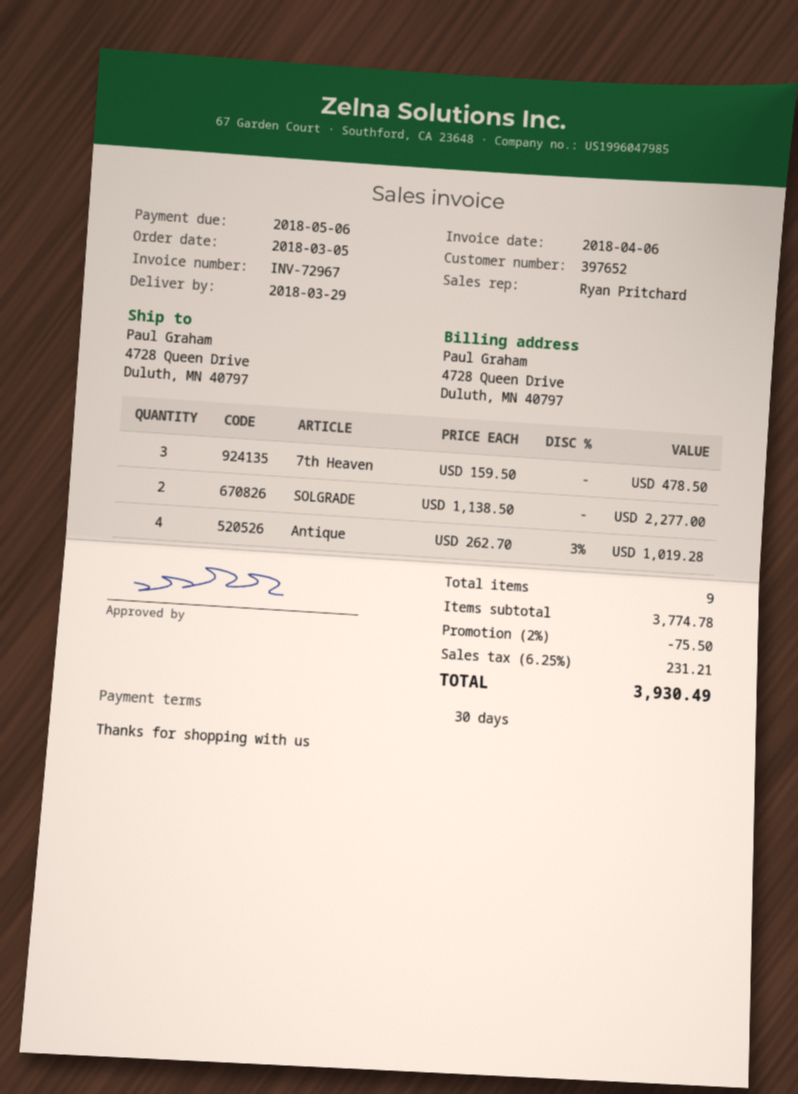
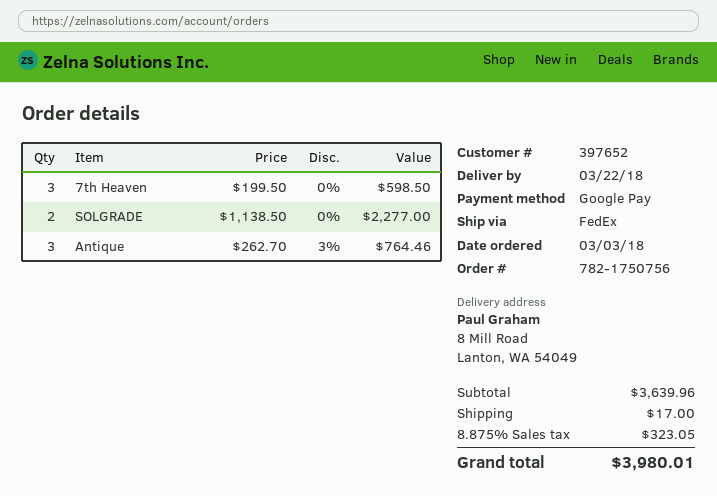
order date: 2018-03-05 -> 2018-03-03
delivery date: 2018-03-29 -> 2018-03-22
ship to: 4728 Queen Drive, Duluth, MN 40797 -> 8 Mill Road, Lanton, WA 54049
7th Heaven: 3 x 159.50 = 478.50 -> 3 x 199.50 = 598.50
Antique: 4 x 262.70 - 3% = 1019.28 -> 3 x 262.70 - 3% = 764.46
subtotal: 3774.78 -> 3639.96
discount: 2% = 75.50 -> none
shipping: none -> 17.00
tax: 6.25% = 231.21 -> 8.875% = 323.05
total: 3930.49 -> 3980.01

